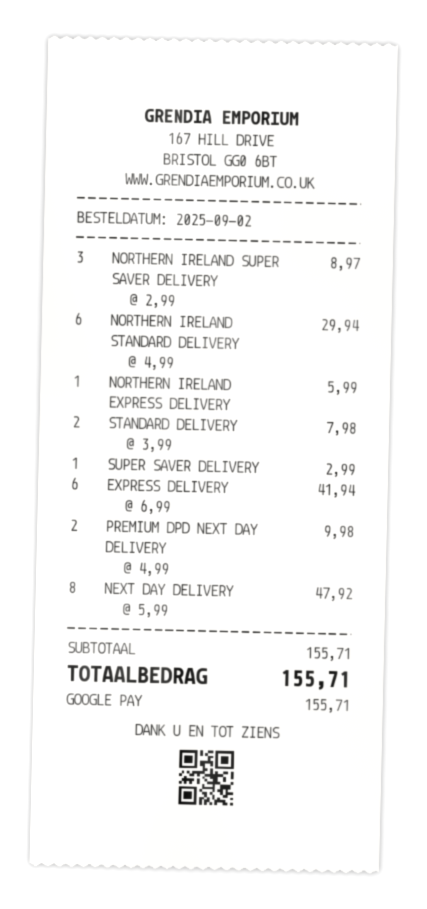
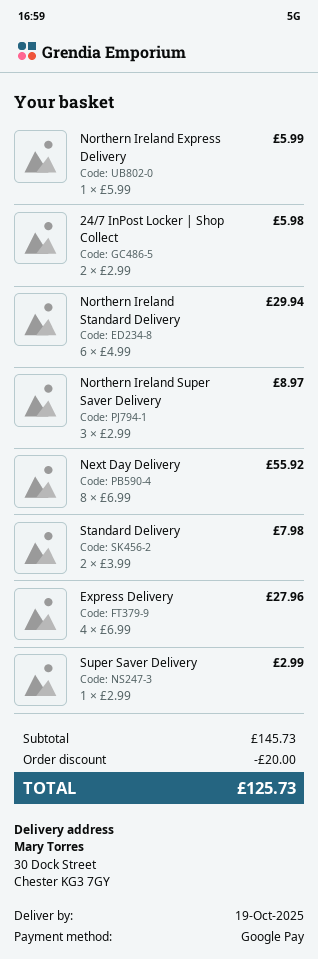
EXPRESS DELIVERY: 6 x 6.99 = 41.94 -> 4 x 6.99 = 27.96
PREMIUM DPD NEXT DAY DELIVERY: 2 x 4.99 = 9.98 -> none
NEXT DAY DELIVERY: 8 x 5.99 = 47.92 -> 8 x 6.99 = 55.92
24/7 InPost Locker | Shop Collect: none -> 2 x 2.99 = 5.98
subtotal: 155.71 -> 145.73
discount: none -> 20.00
total: 155.71 -> 125.73

